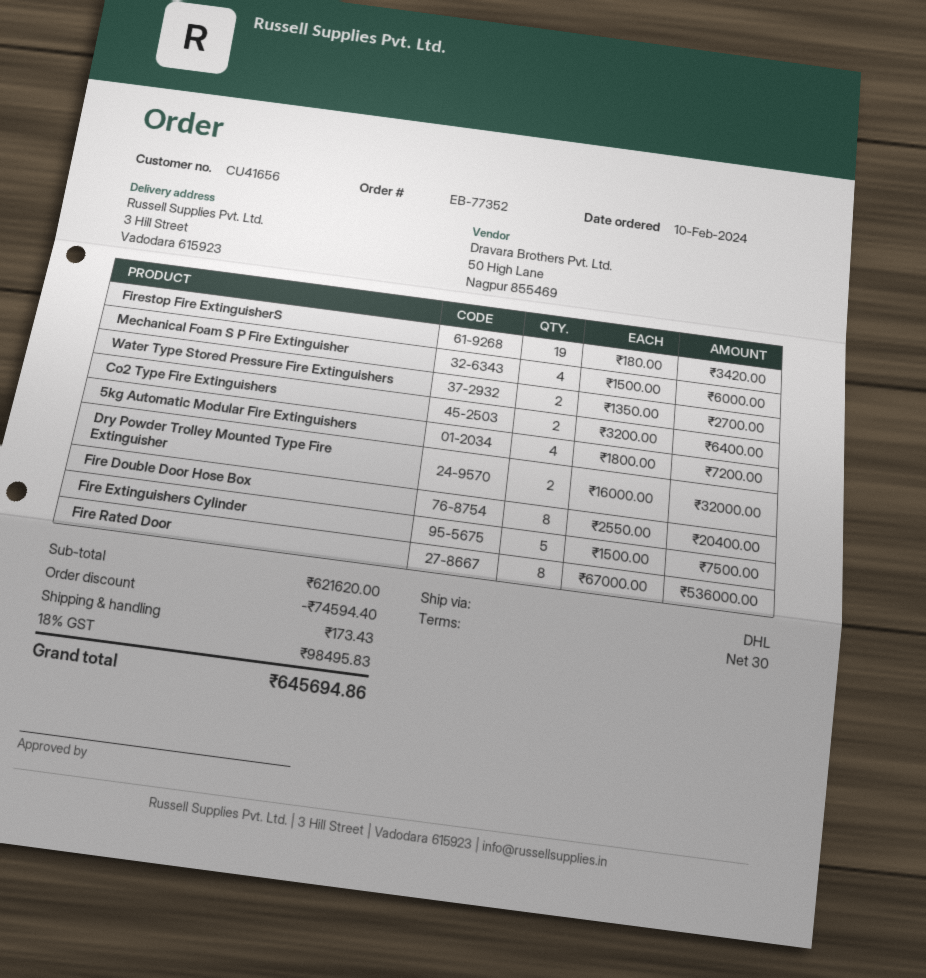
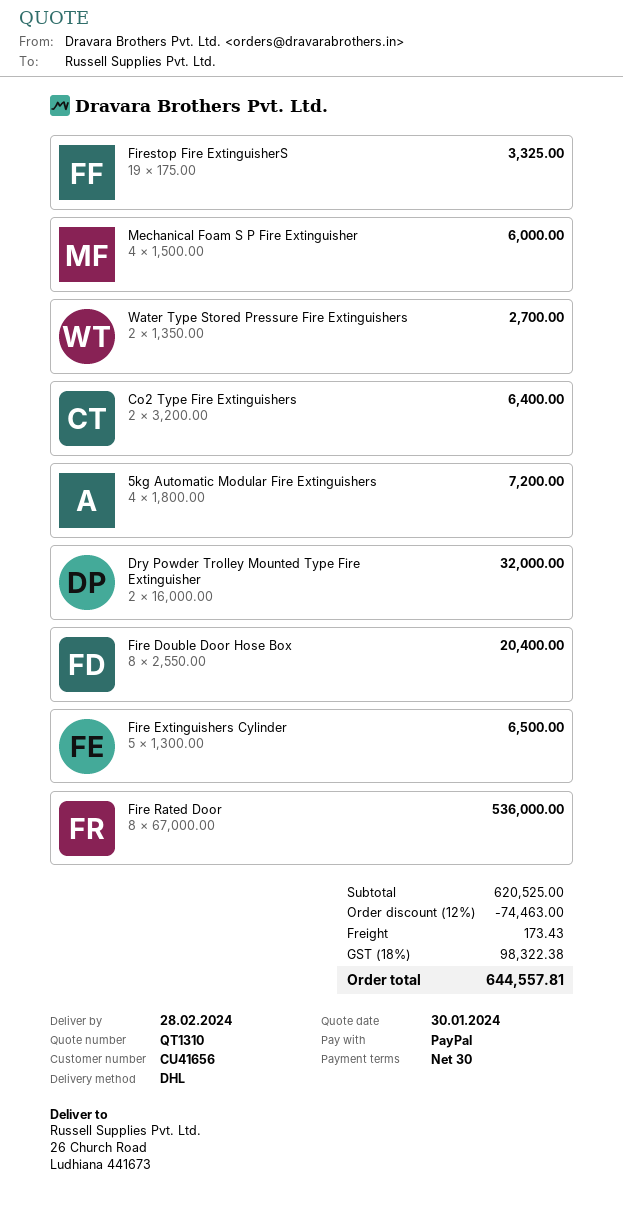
ship to: 3 Hill Street, Vadodara 615923 -> 26 Church Road, Ludhiana 441673
Firestop Fire ExtinguisherS: 19 x 180.00 = 3420.00 -> 19 x 175.00 = 3325.00
Fire Extinguishers Cylinder: 5 x 1500.00 = 7500.00 -> 5 x 1300.00 = 6500.00
subtotal: 621620.00 -> 620525.00
discount: 74594.40 -> 74463.00
tax: 18% = 98495.83 -> 18% = 98322.38
total: 645694.86 -> 644557.81

